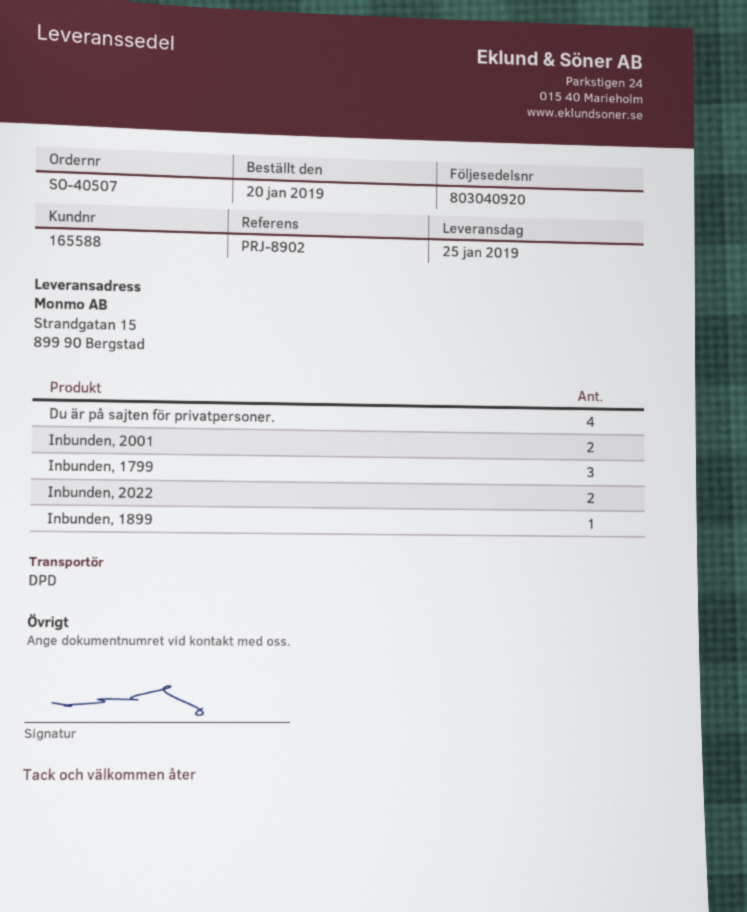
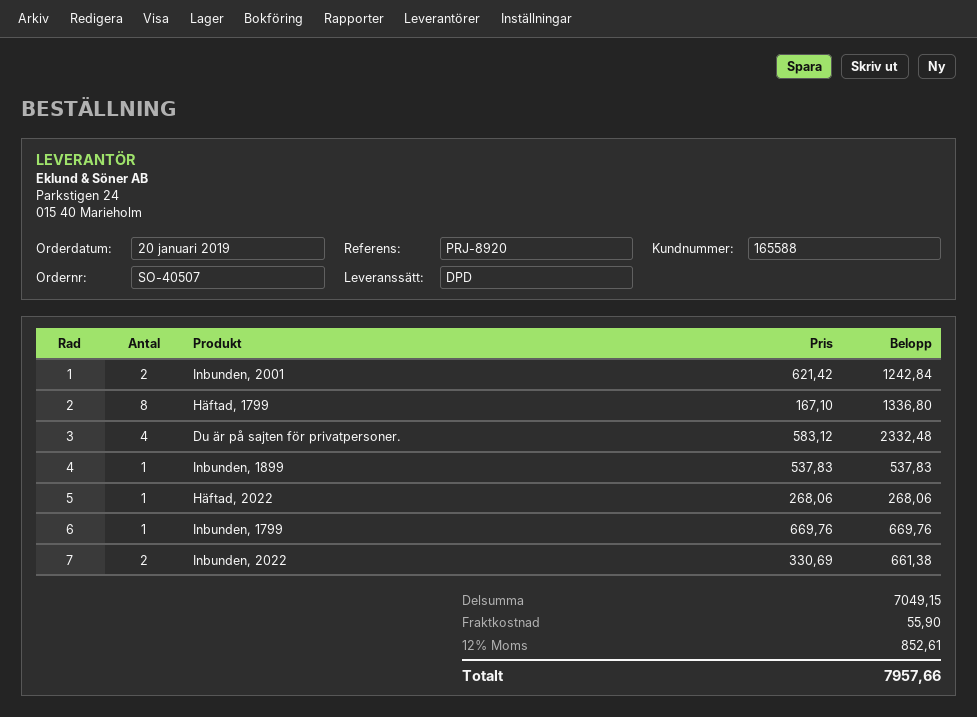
reference: PRJ-8902 -> PRJ-8920
Inbunden, 1799: 3 -> 1
Häftad, 1799: none -> 8
Häftad, 2022: none -> 1

